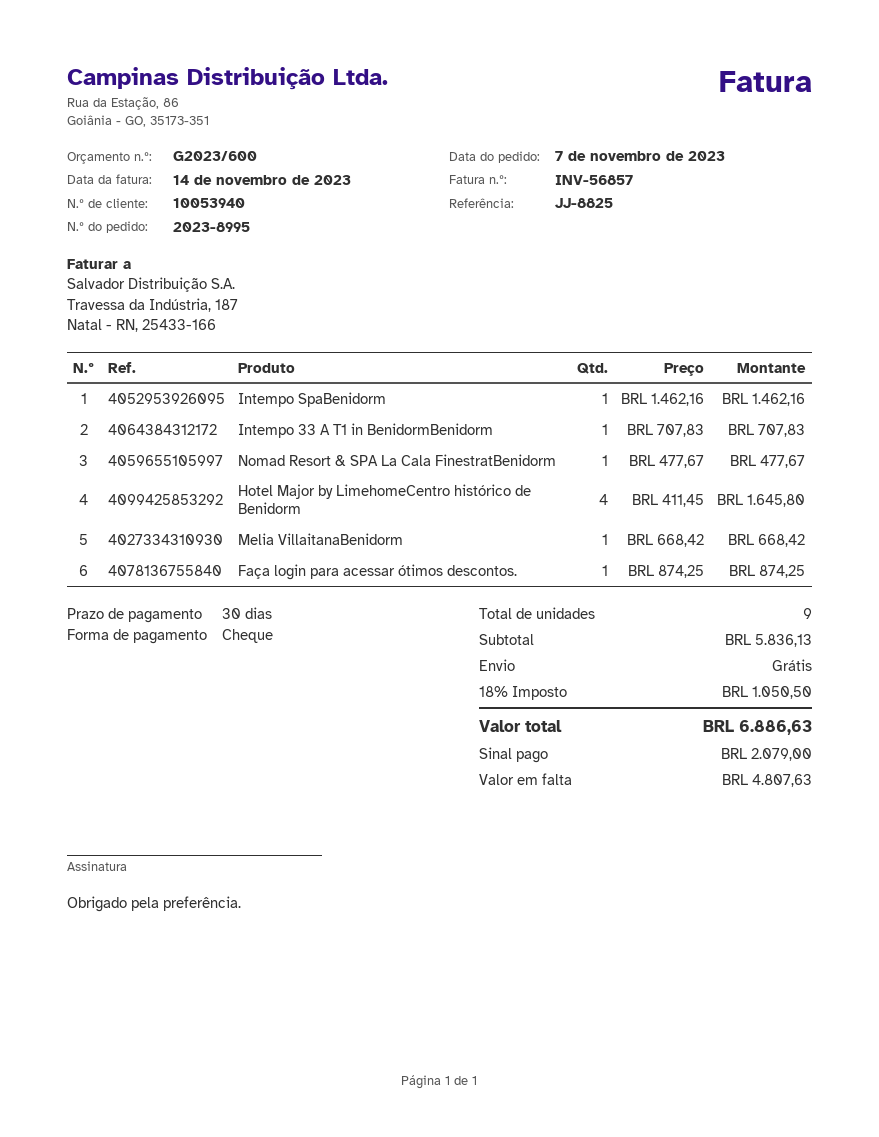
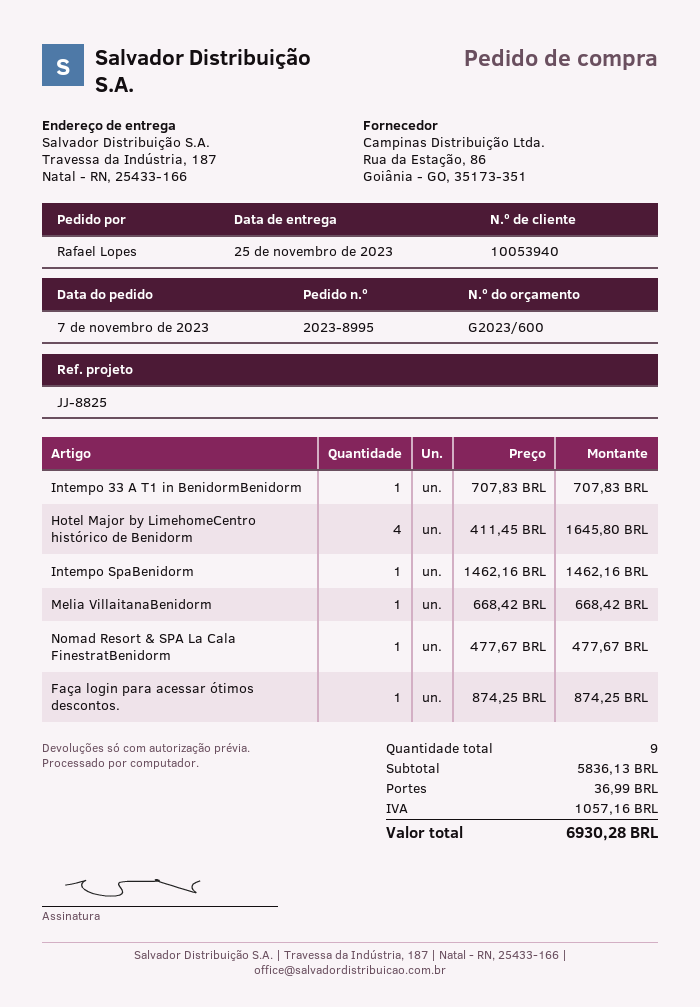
shipping: 0.00 -> 36.99
tax: 1050.50 -> 1057.16
total: 6886.63 -> 6930.28

